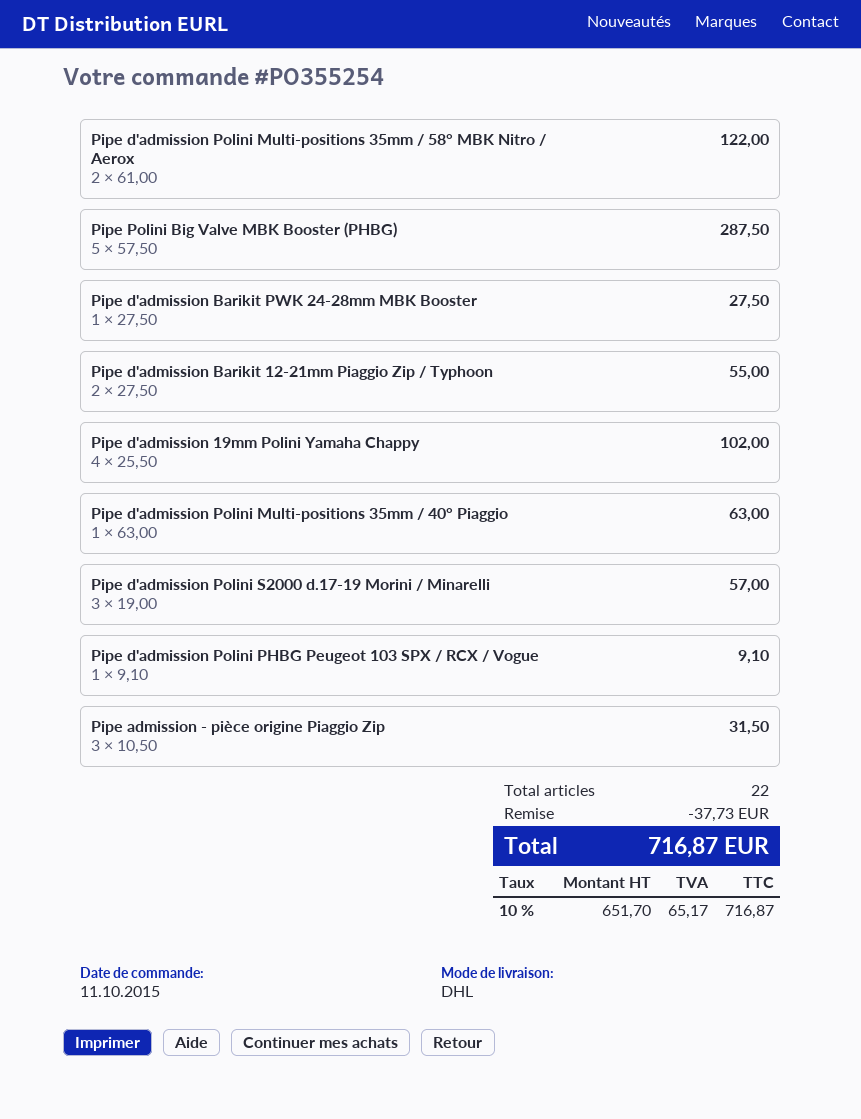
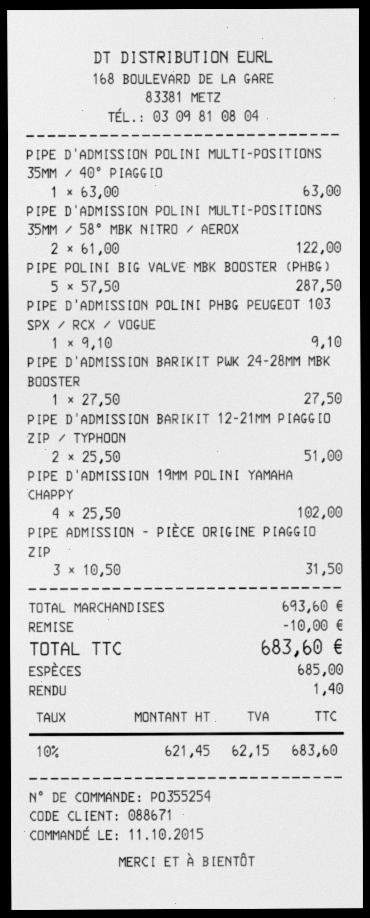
Pipe d'admission Barikit 12-21mm Piaggio Zip / Typhoon: 2 x 27.50 = 55.00 -> 2 x 25.50 = 51.00
Pipe d'admission Polini S2000 d.17-19 Morini / Minarelli: 3 x 19.00 = 57.00 -> none
discount: 37.73 -> 10.00
net: 651.70 -> 621.45
tax: 10% = 65.17 -> 10% = 62.15
total: 716.87 -> 683.60

